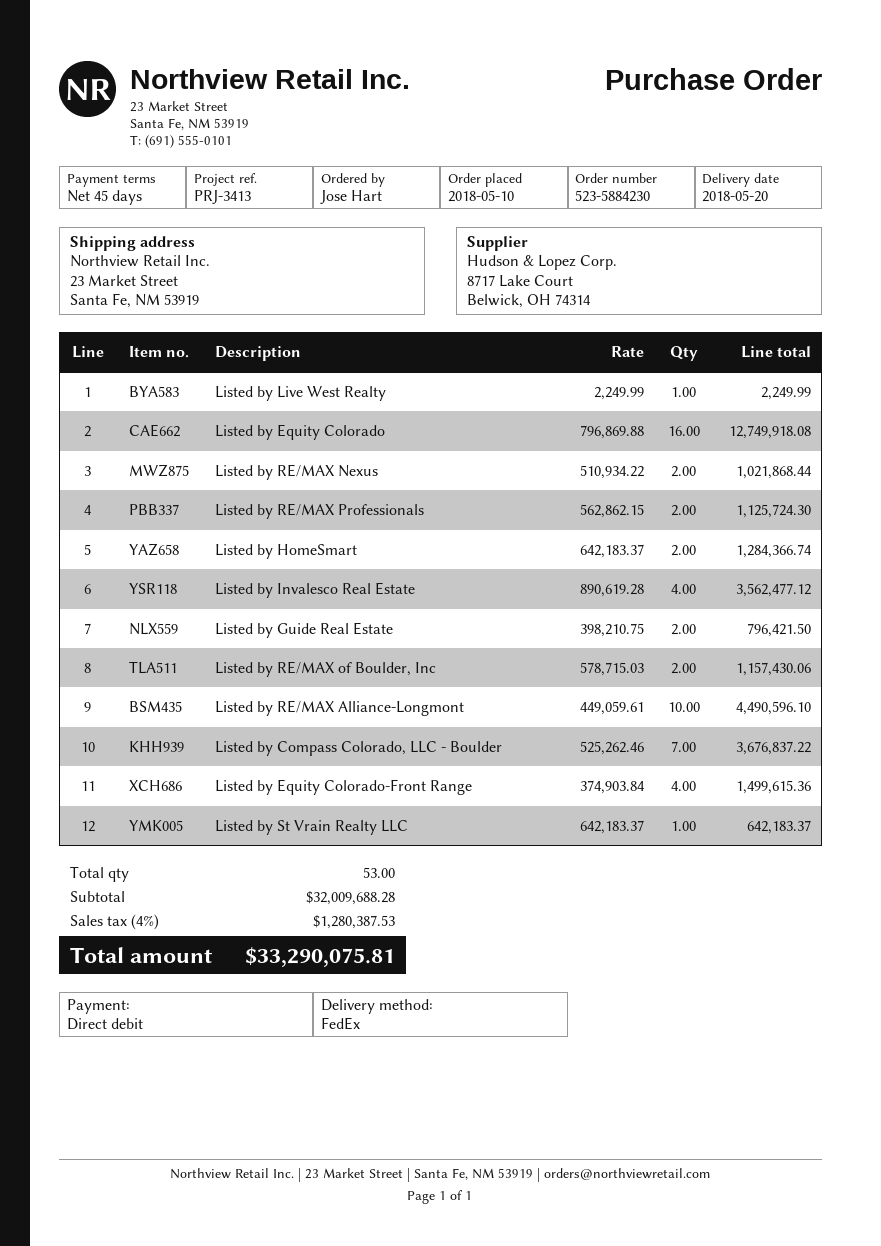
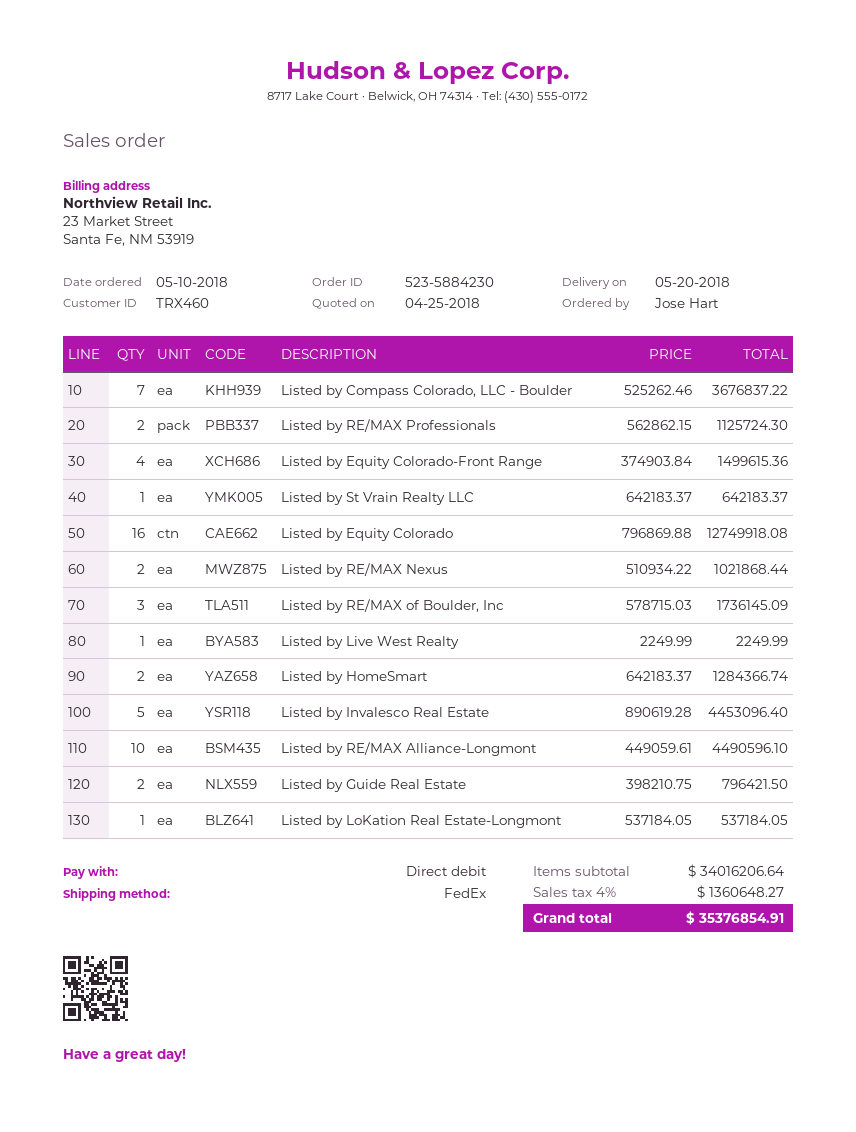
Listed by Invalesco Real Estate: 4 x 890619.28 = 3562477.12 -> 5 x 890619.28 = 4453096.40
Listed by RE/MAX of Boulder, Inc: 2 x 578715.03 = 1157430.06 -> 3 x 578715.03 = 1736145.09
Listed by LoKation Real Estate-Longmont: none -> 1 x 537184.05 = 537184.05
subtotal: 32009688.28 -> 34016206.64
tax: 4% = 1280387.53 -> 4% = 1360648.27
total: 33290075.81 -> 35376854.91

